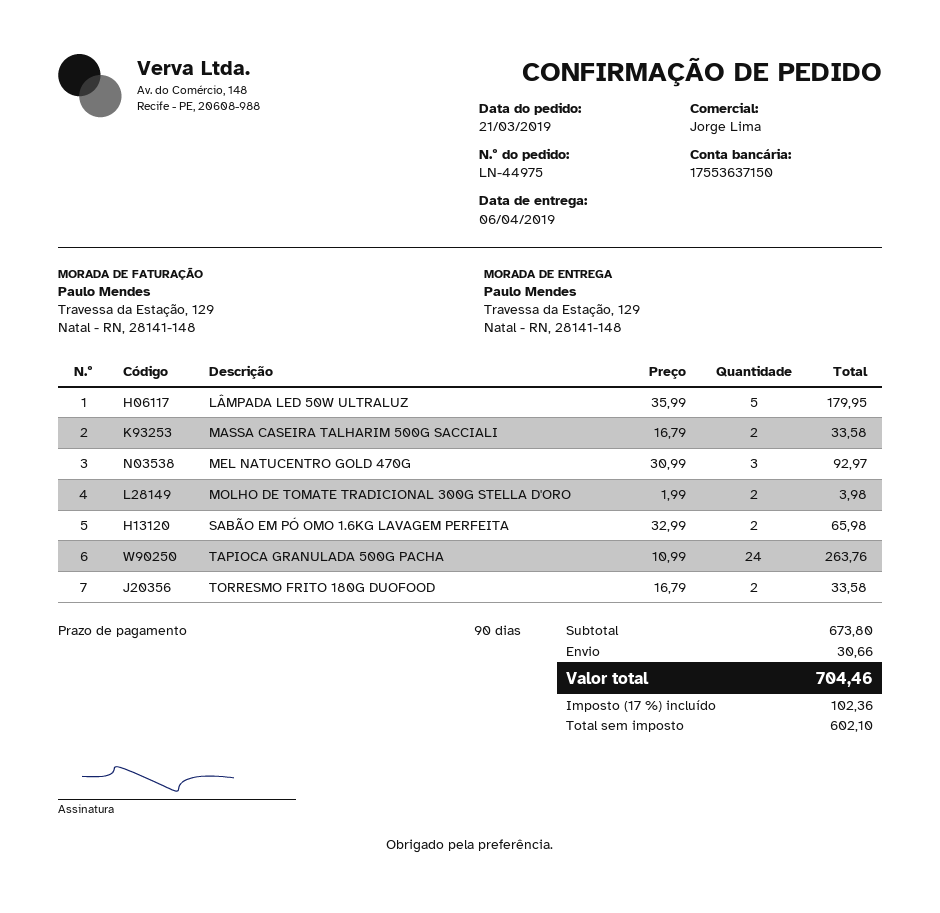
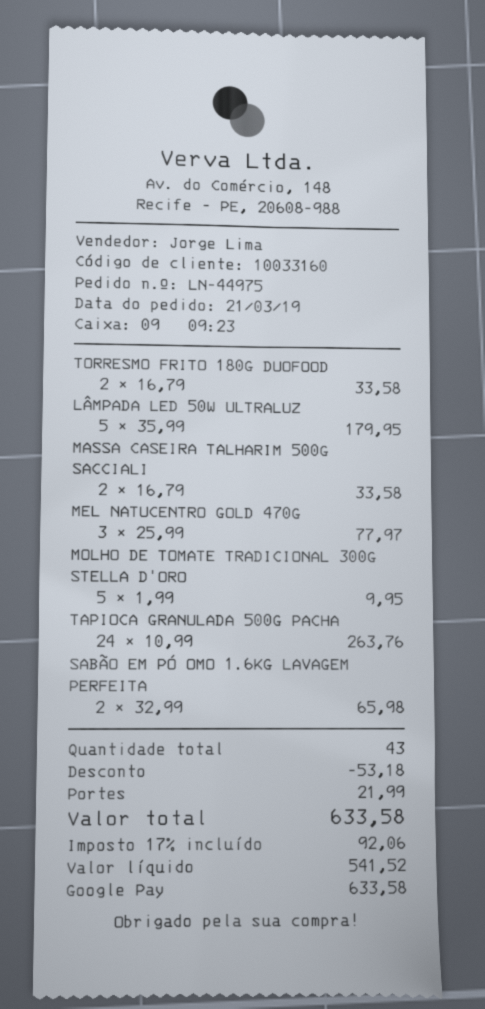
MEL NATUCENTRO GOLD 470G: 3 x 30.99 = 92.97 -> 3 x 25.99 = 77.97
MOLHO DE TOMATE TRADICIONAL 300G STELLA D'ORO: 2 x 1.99 = 3.98 -> 5 x 1.99 = 9.95
discount: none -> 53.18
shipping: 30.66 -> 21.99
net: 602.10 -> 541.52
tax: 17% = 102.36 -> 17% = 92.06
total: 704.46 -> 633.58

